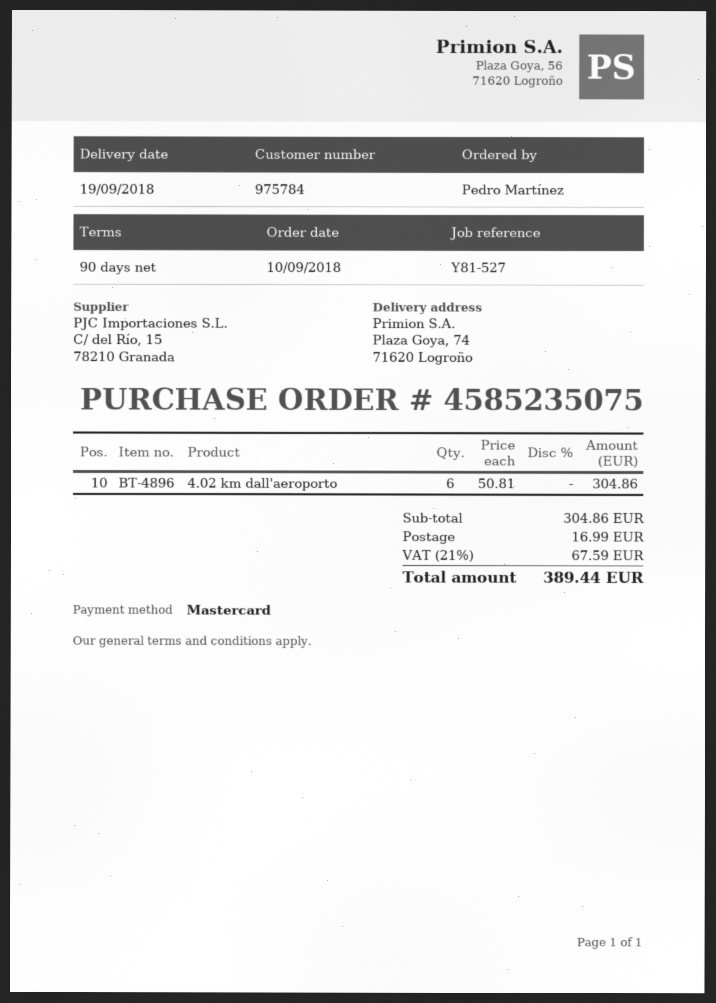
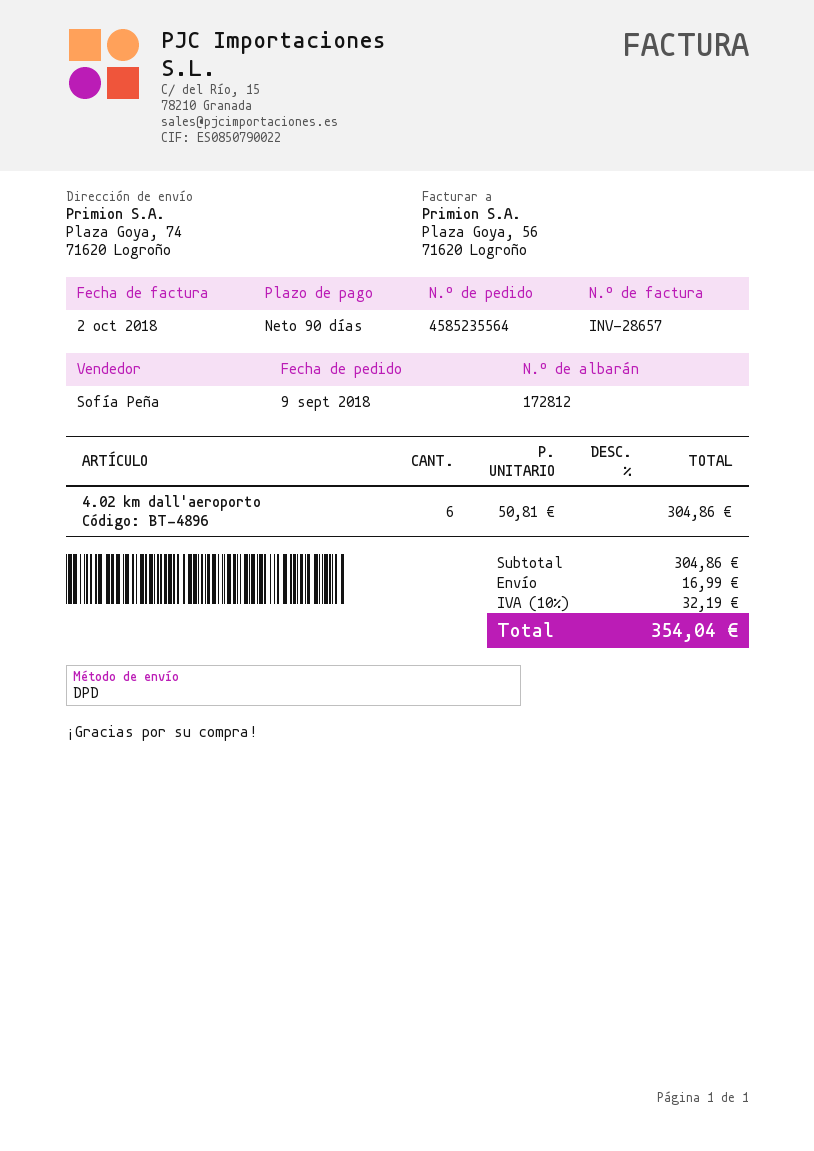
order number: 4585235075 -> 4585235564
order date: 2018-09-10 -> 2018-09-09
tax: 21% = 67.59 -> 10% = 32.19
total: 389.44 -> 354.04

